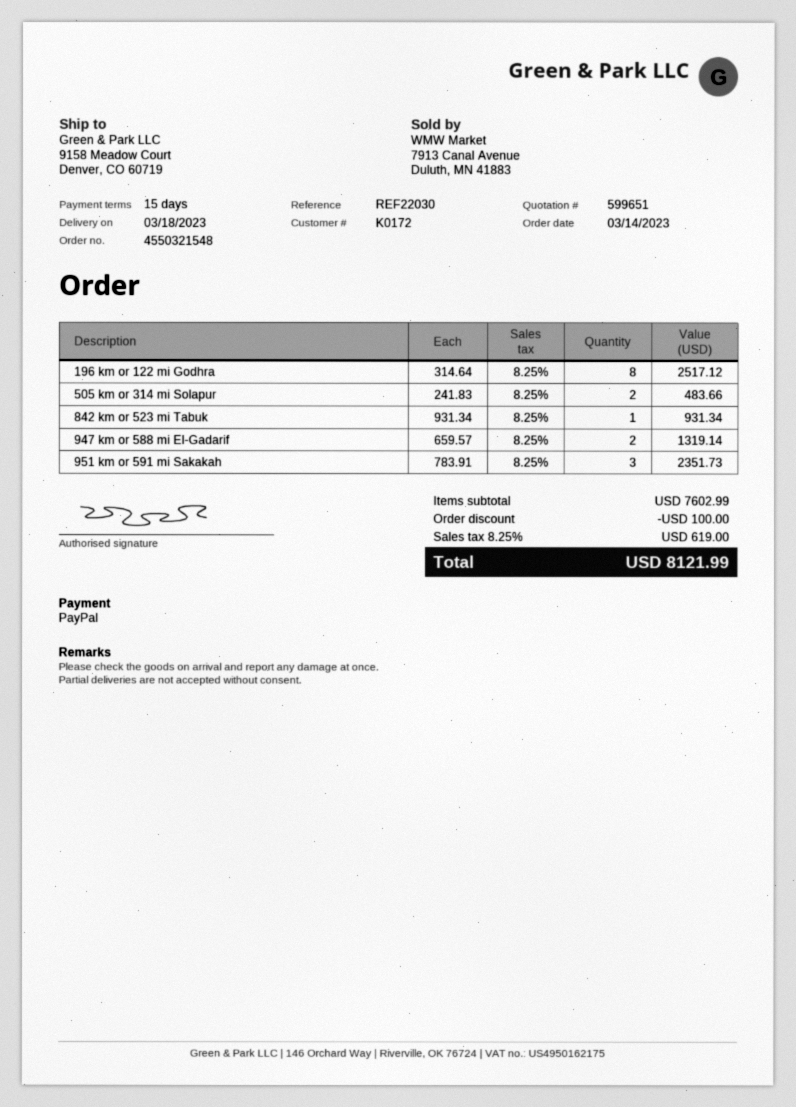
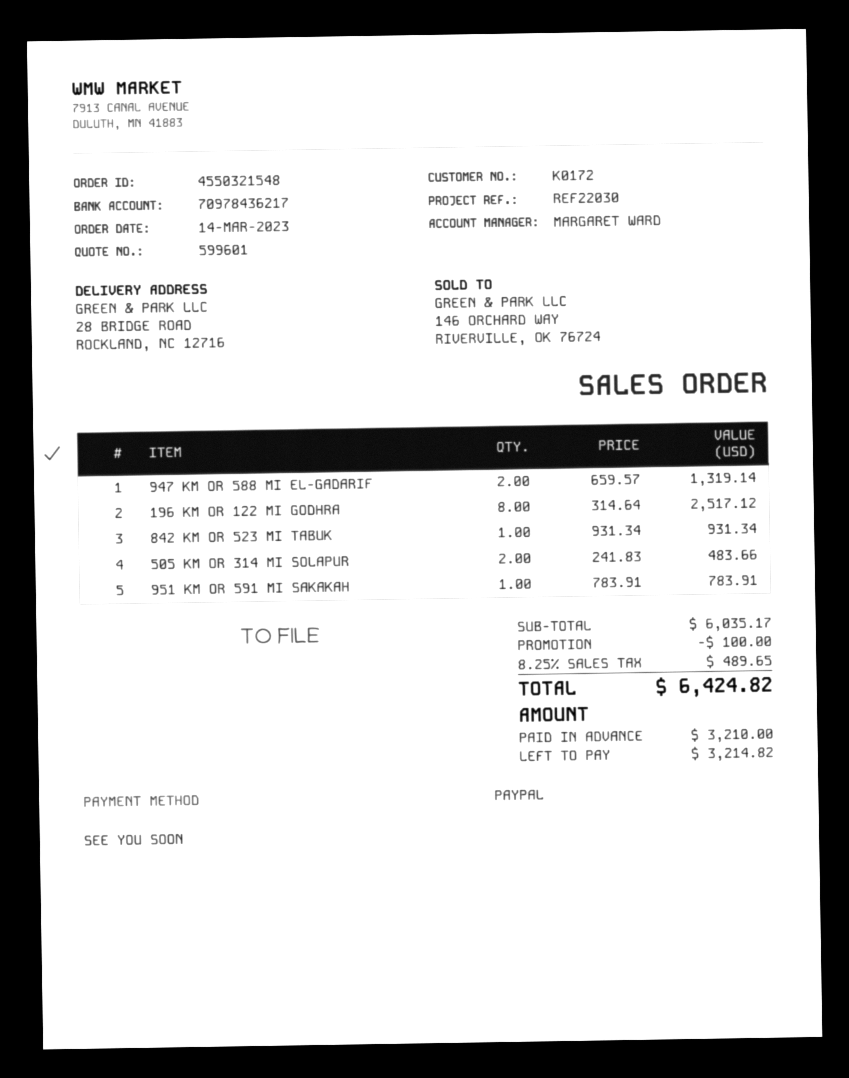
quote number: 599651 -> 599601
ship to: 9158 Meadow Court, Denver, CO 60719 -> 28 BRIDGE ROAD, ROCKLAND, NC 12716
951 km or 591 mi Sakakah: 3 x 783.91 = 2351.73 -> 1 x 783.91 = 783.91
subtotal: 7602.99 -> 6035.17
tax: 8.25% = 619.00 -> 8.25% = 489.65
total: 8121.99 -> 6424.82

